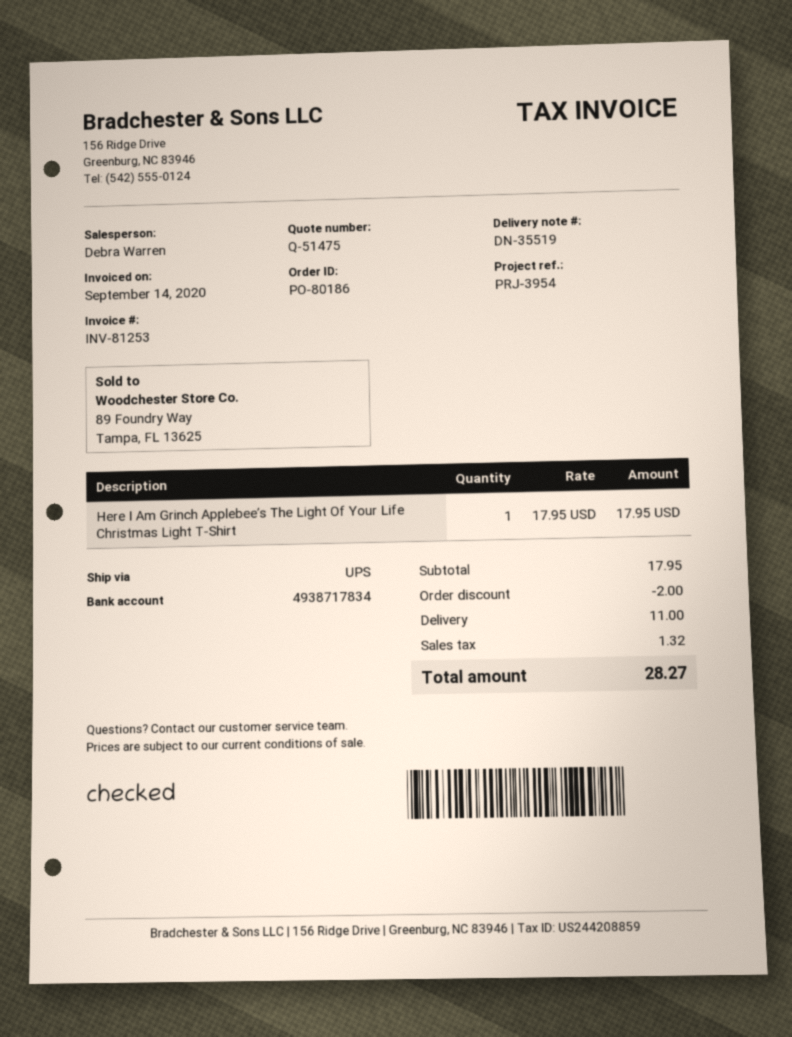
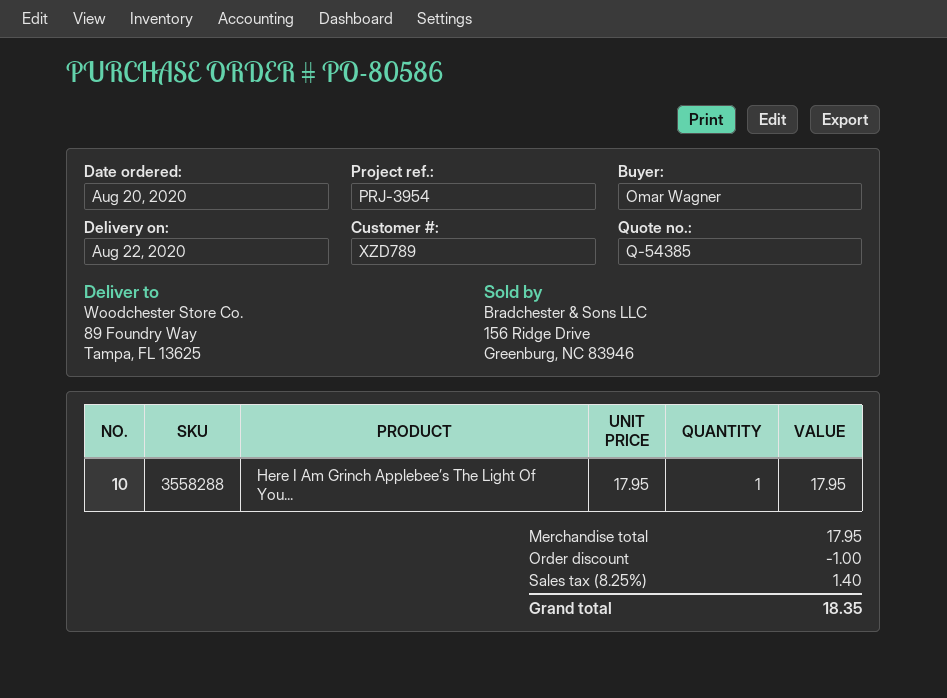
quote number: Q-51475 -> Q-54385
order number: PO-80186 -> PO-80586
discount: 2.00 -> 1.00
shipping: 11.00 -> none
tax: 1.32 -> 1.40
total: 28.27 -> 18.35

